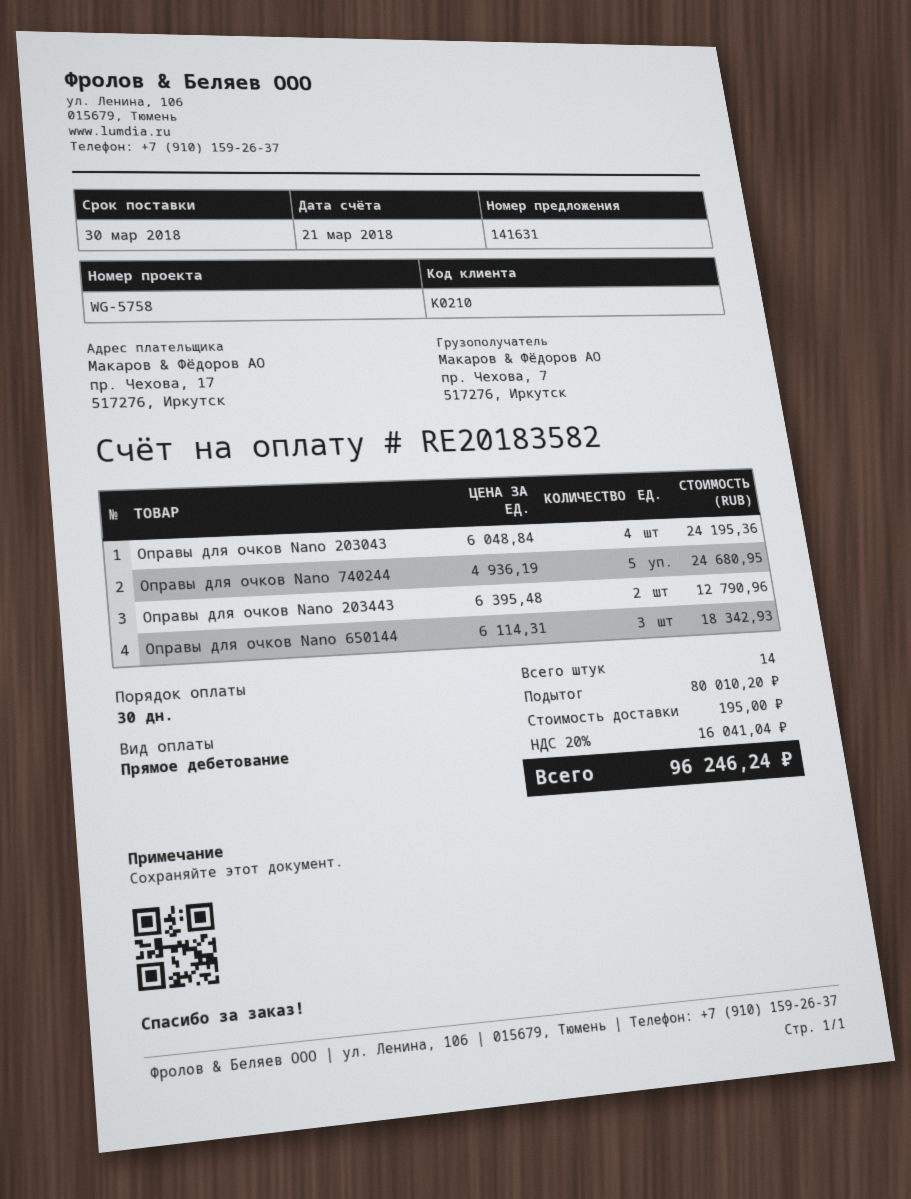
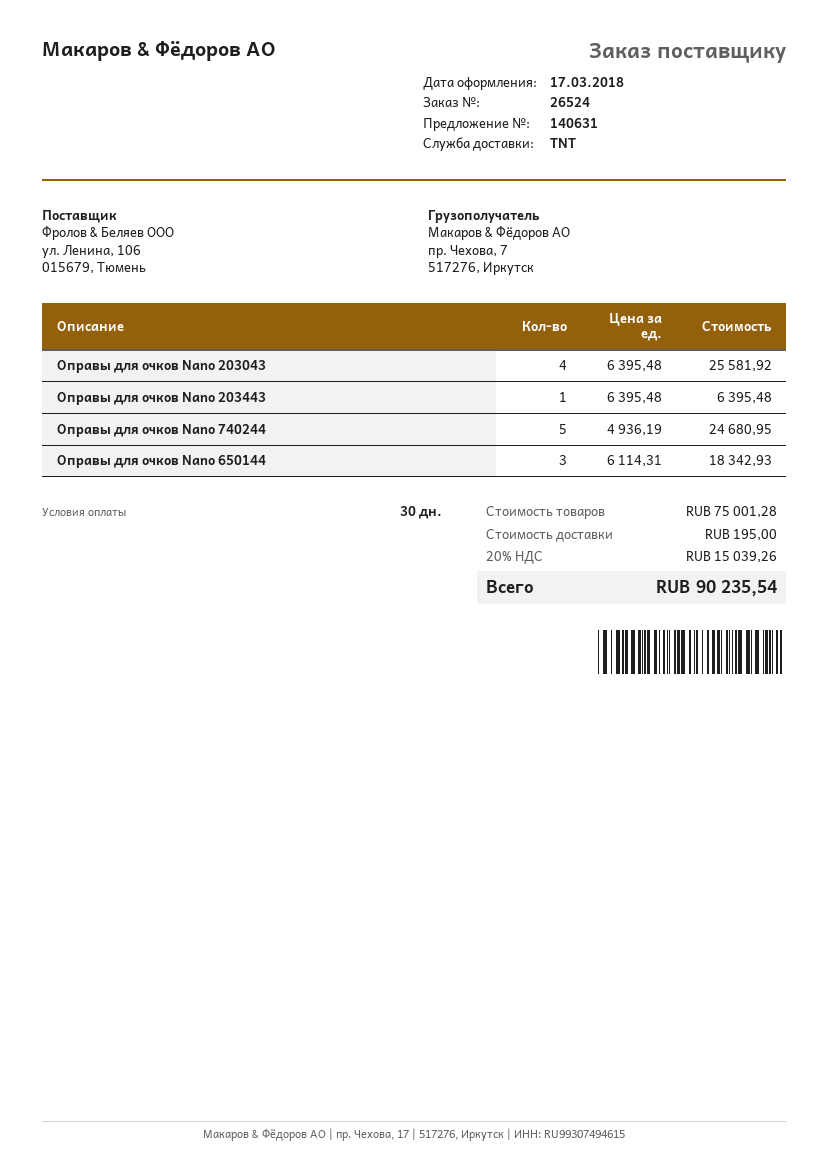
quote number: 141631 -> 140631
Оправы для очков Nano 203043: 4 x 6048.84 = 24195.36 -> 4 x 6395.48 = 25581.92
Оправы для очков Nano 203443: 2 x 6395.48 = 12790.96 -> 1 x 6395.48 = 6395.48
subtotal: 80010.20 -> 75001.28
tax: 20% = 16041.04 -> 20% = 15039.26
total: 96246.24 -> 90235.54

